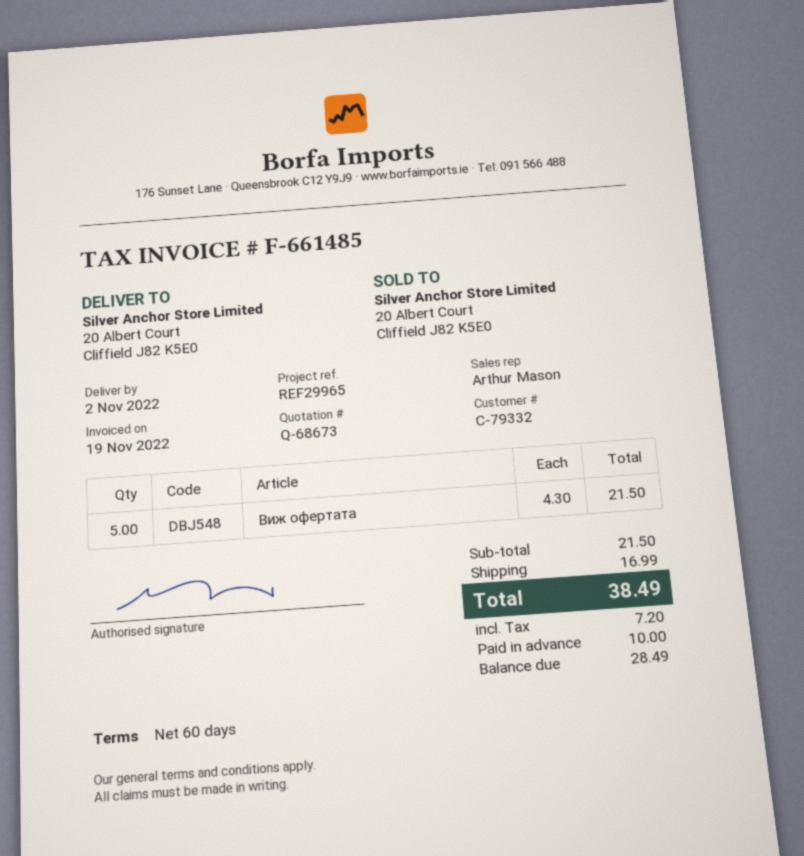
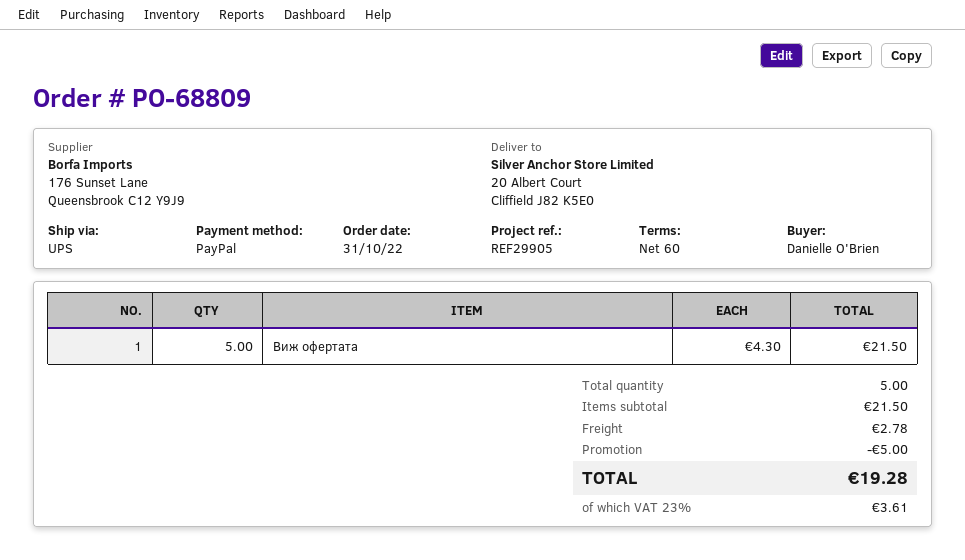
reference: REF29965 -> REF29905
discount: none -> 5.00
shipping: 16.99 -> 2.78
tax: 7.20 -> 3.61
total: 38.49 -> 19.28

